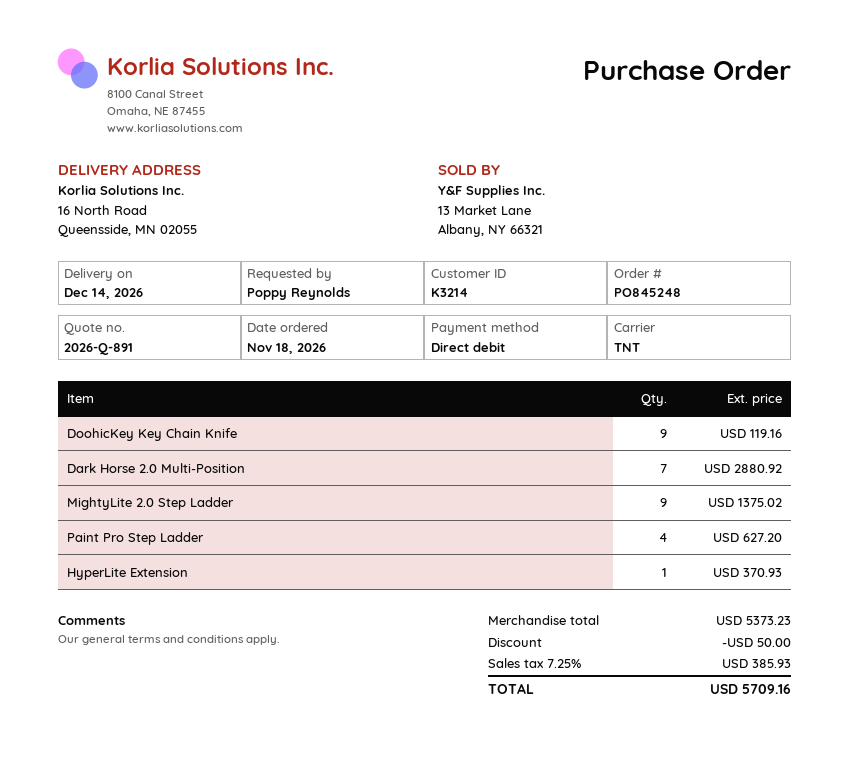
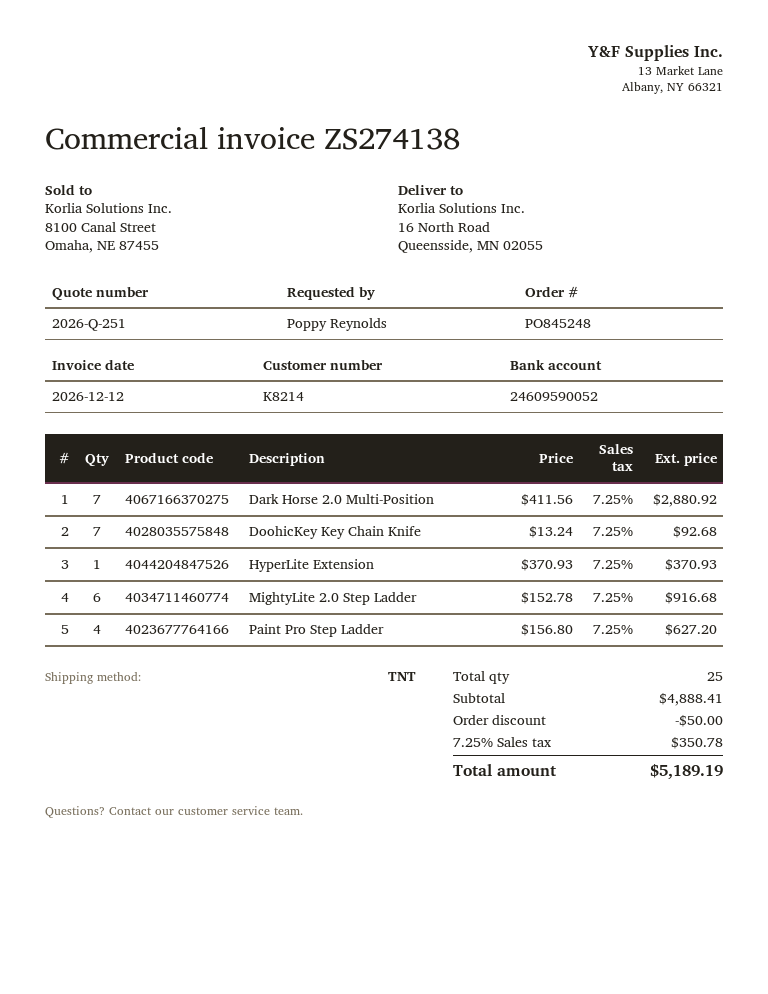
quote number: 2026-Q-891 -> 2026-Q-251
customer number: K3214 -> K8214
DoohicKey Key Chain Knife: 9 for 119.16 -> 7 for 92.68
MightyLite 2.0 Step Ladder: 9 for 1375.02 -> 6 for 916.68
subtotal: 5373.23 -> 4888.41
tax: 7.25% = 385.93 -> 7.25% = 350.78
total: 5709.16 -> 5189.19

